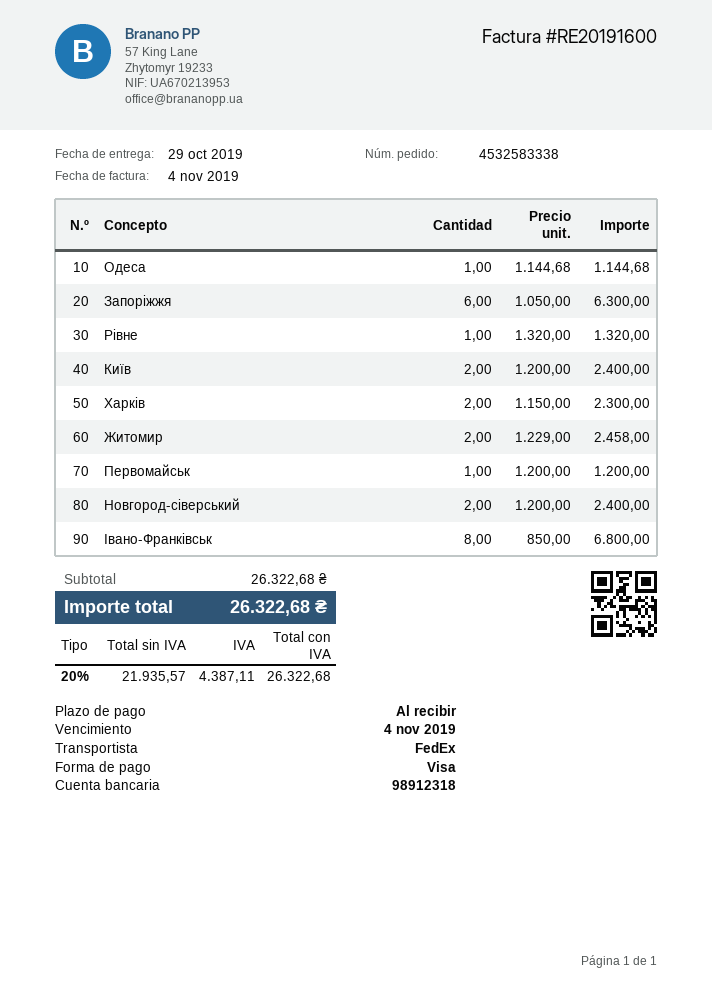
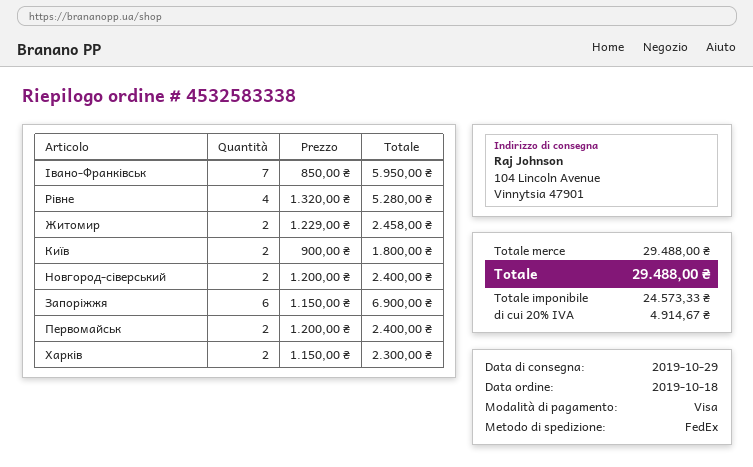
Одеса: 1 x 1144.68 = 1144.68 -> none
Запоріжжя: 6 x 1050.00 = 6300.00 -> 6 x 1150.00 = 6900.00
Рівне: 1 x 1320.00 = 1320.00 -> 4 x 1320.00 = 5280.00
Київ: 2 x 1200.00 = 2400.00 -> 2 x 900.00 = 1800.00
Первомайськ: 1 x 1200.00 = 1200.00 -> 2 x 1200.00 = 2400.00
Івано-Франківськ: 8 x 850.00 = 6800.00 -> 7 x 850.00 = 5950.00
subtotal: 26322.68 -> 29488.00
net: 21935.57 -> 24573.33
tax: 20% = 4387.11 -> 20% = 4914.67
total: 26322.68 -> 29488.00

